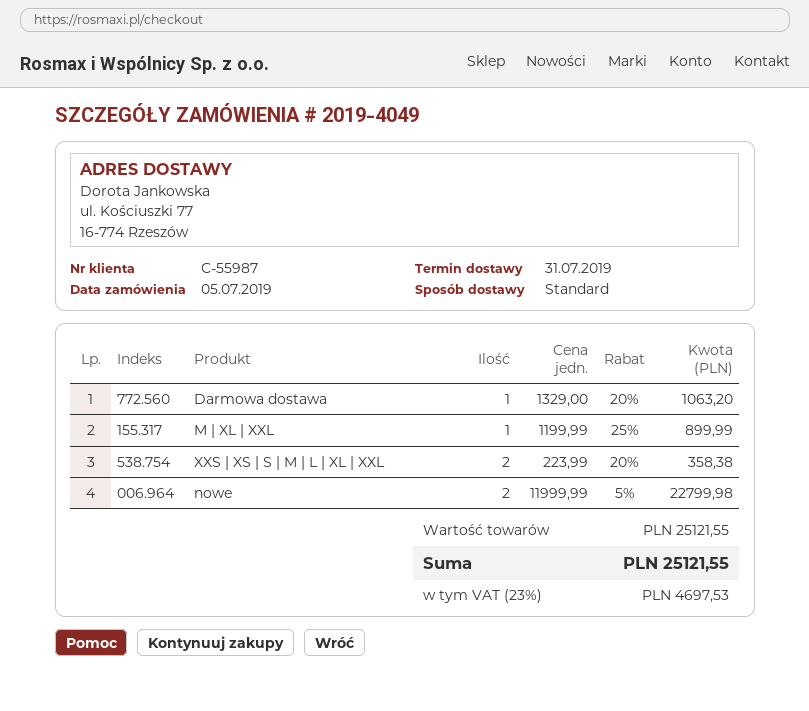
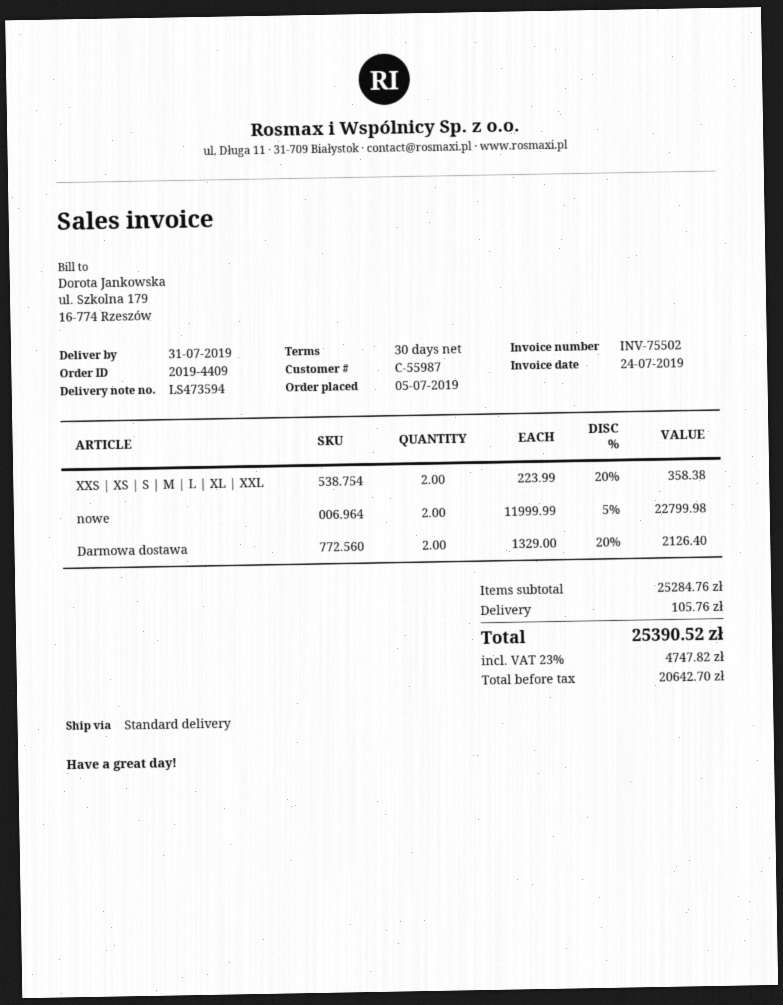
order number: 2019-4049 -> 2019-4409
Darmowa dostawa: 1 x 1329.00 - 20% = 1063.20 -> 2 x 1329.00 - 20% = 2126.40
M | XL | XXL: 1 x 1199.99 - 25% = 899.99 -> none
subtotal: 25121.55 -> 25284.76
shipping: none -> 105.76
tax: 23% = 4697.53 -> 23% = 4747.82
total: 25121.55 -> 25390.52

